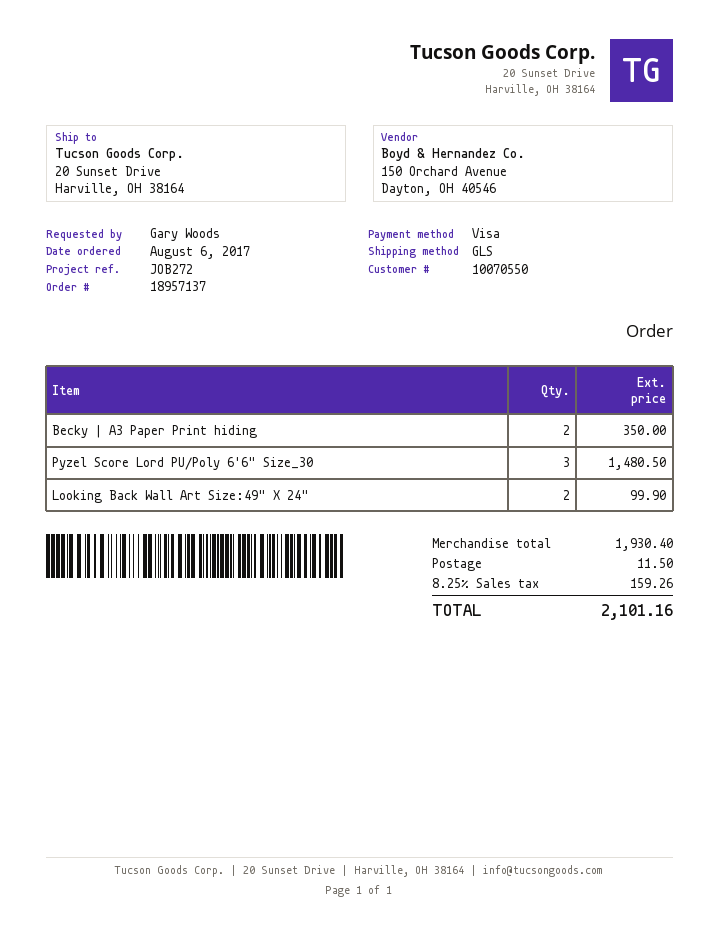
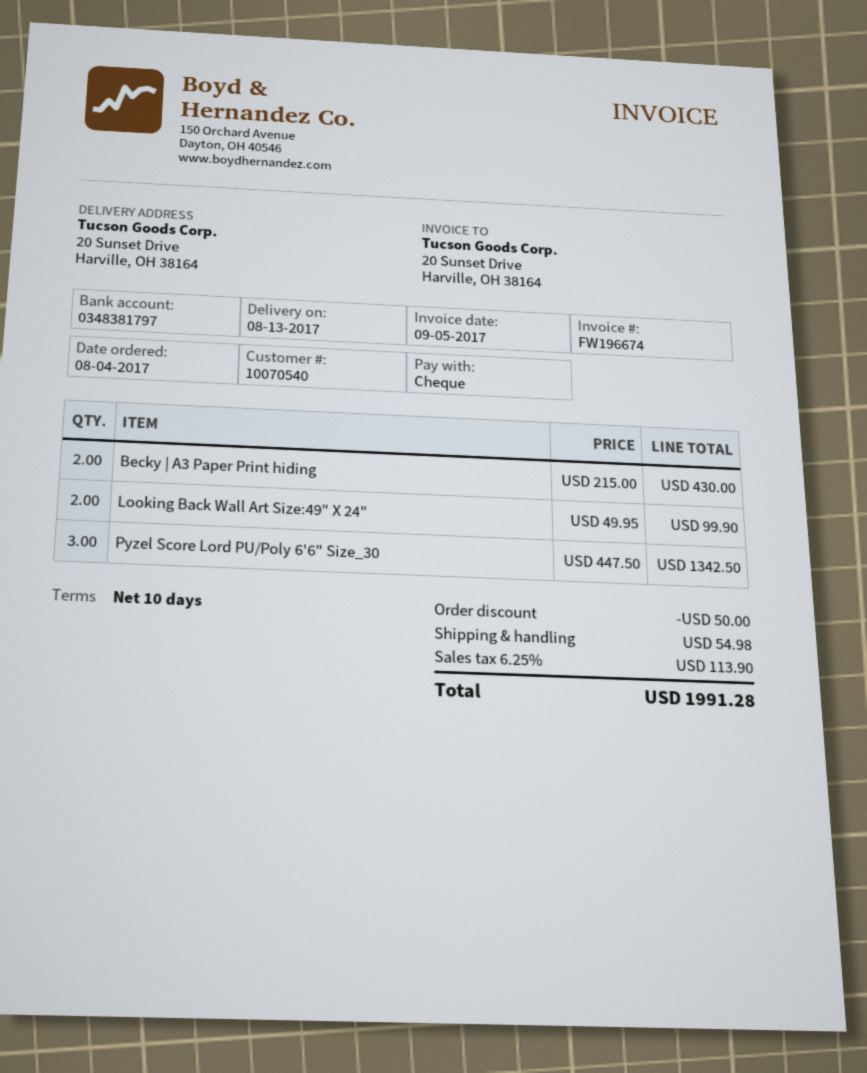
order date: 2017-08-06 -> 2017-08-04
customer number: 10070550 -> 10070540
payment method: Visa -> cheque
Becky | A3 Paper Print hiding: 2 for 350.00 -> 2 for 430.00
Pyzel Score Lord PU/Poly 6'6" Size_30: 3 for 1480.50 -> 3 for 1342.50
discount: none -> 50.00
shipping: 11.50 -> 54.98
tax: 8.25% = 159.26 -> 6.25% = 113.90
total: 2101.16 -> 1991.28

